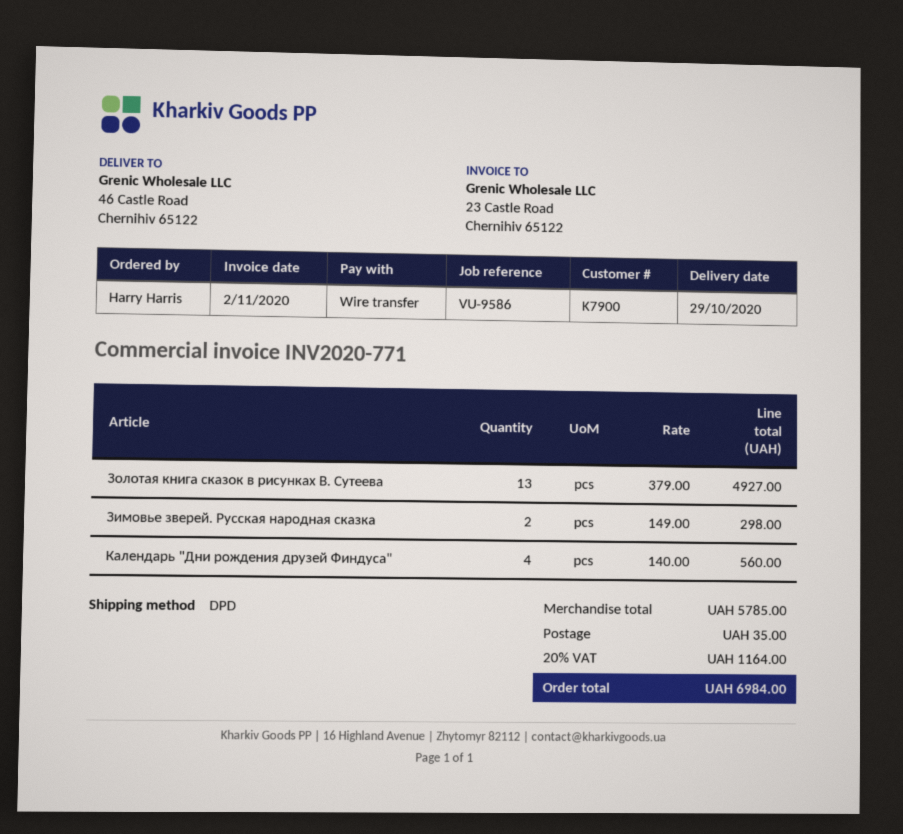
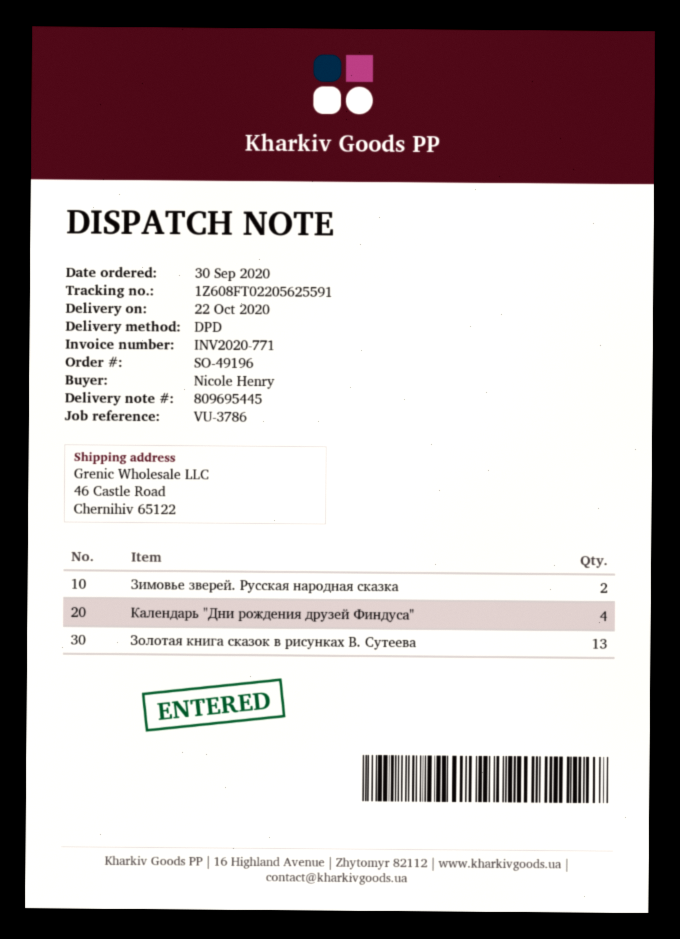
delivery date: 2020-10-29 -> 2020-10-22
reference: VU-9586 -> VU-3786
ordered by: Harry Harris -> Nicole Henry

